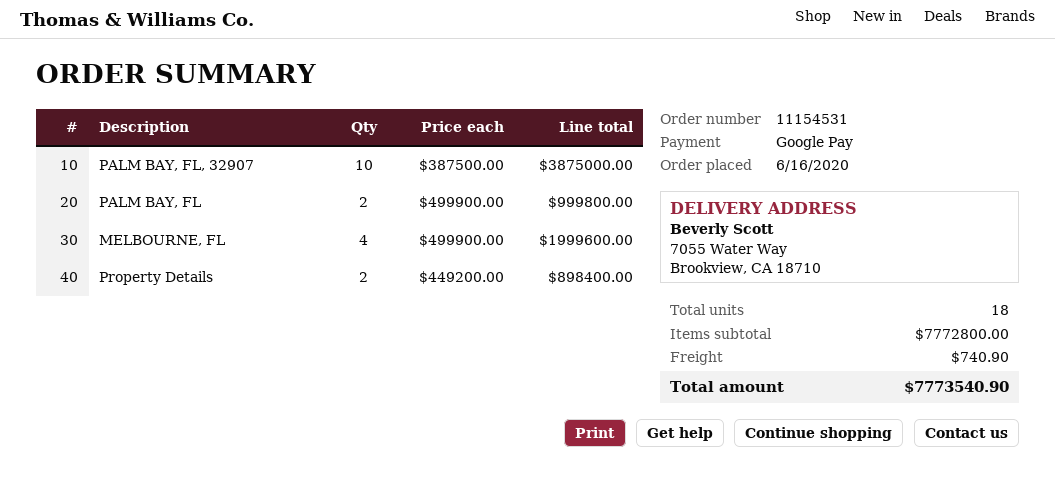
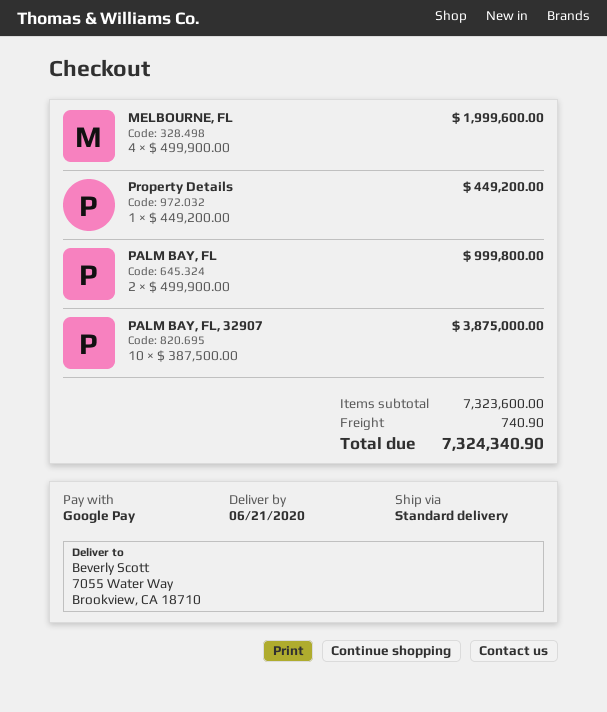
Property Details: 2 x 449200.00 = 898400.00 -> 1 x 449200.00 = 449200.00
subtotal: 7772800.00 -> 7323600.00
total: 7773540.90 -> 7324340.90

